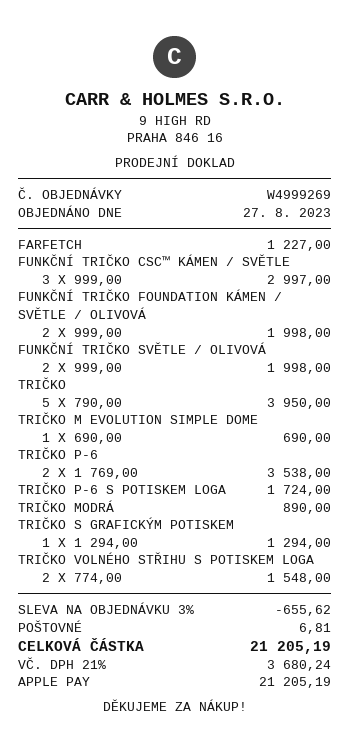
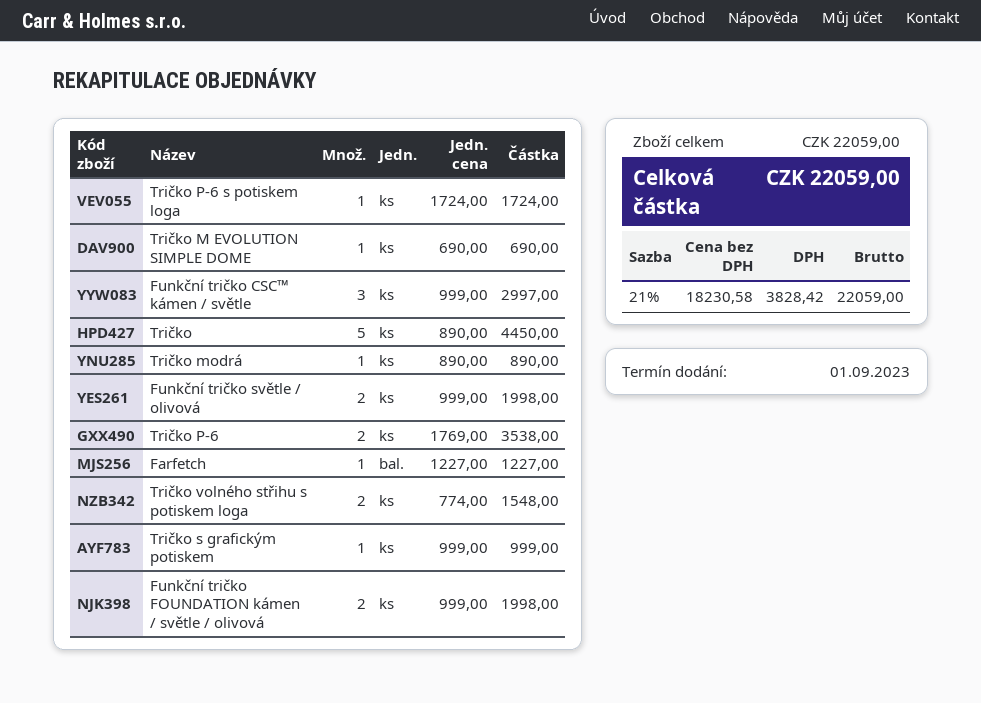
TRIČKO: 5 x 790.00 = 3950.00 -> 5 x 890.00 = 4450.00
TRIČKO S GRAFICKÝM POTISKEM: 1 x 1294.00 = 1294.00 -> 1 x 999.00 = 999.00
discount: 3% = 655.62 -> none
shipping: 6.81 -> none
tax: 21% = 3680.24 -> 21% = 3828.42
total: 21205.19 -> 22059.00

